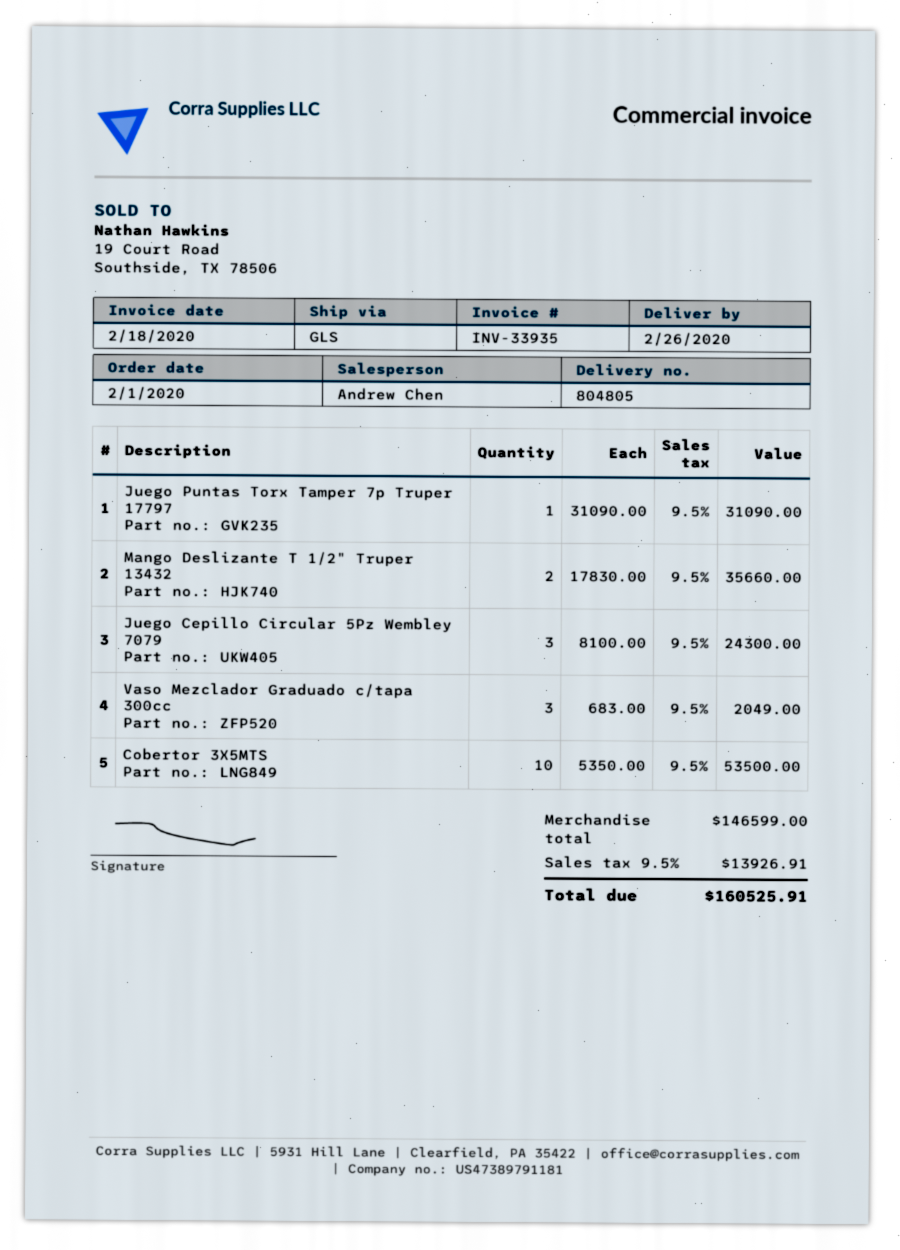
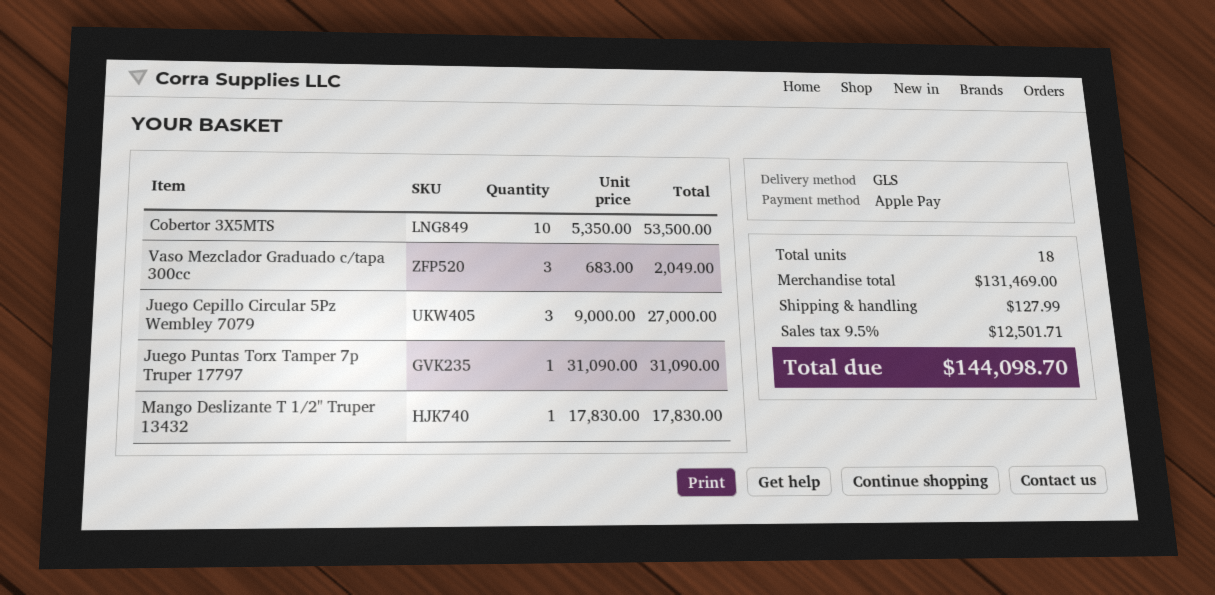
Mango Deslizante T 1/2" Truper 13432: 2 x 17830.00 = 35660.00 -> 1 x 17830.00 = 17830.00
Juego Cepillo Circular 5Pz Wembley 7079: 3 x 8100.00 = 24300.00 -> 3 x 9000.00 = 27000.00
subtotal: 146599.00 -> 131469.00
shipping: none -> 127.99
tax: 9.5% = 13926.91 -> 9.5% = 12501.71
total: 160525.91 -> 144098.70

